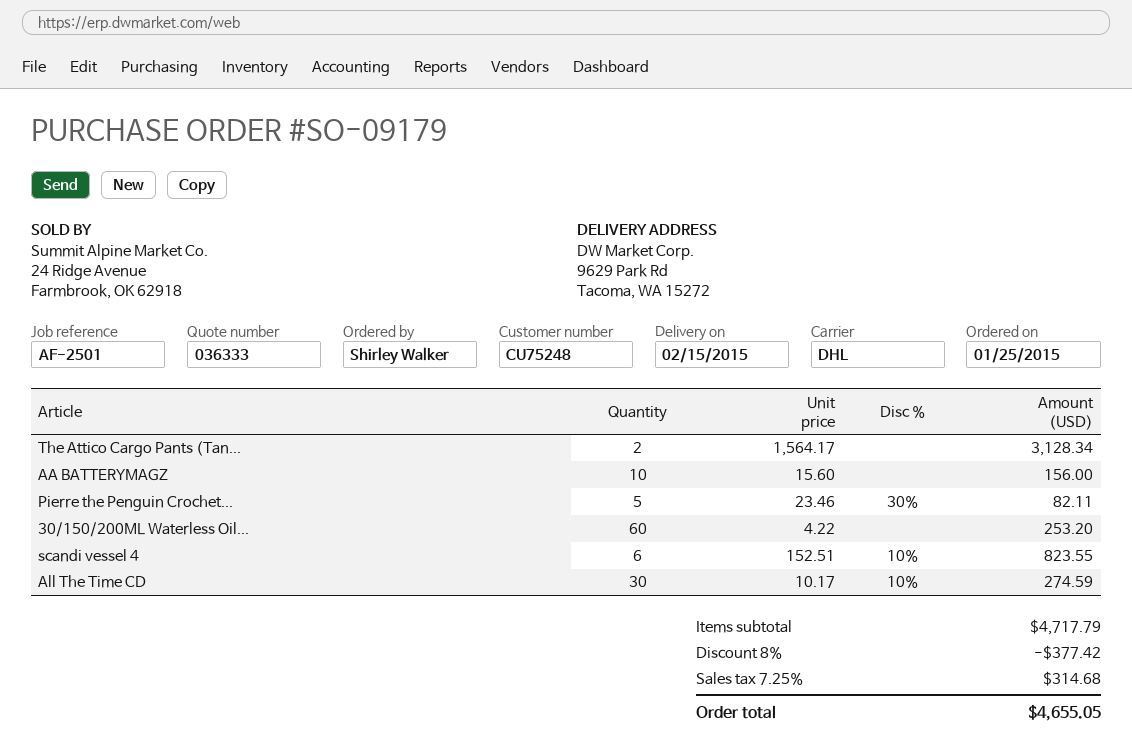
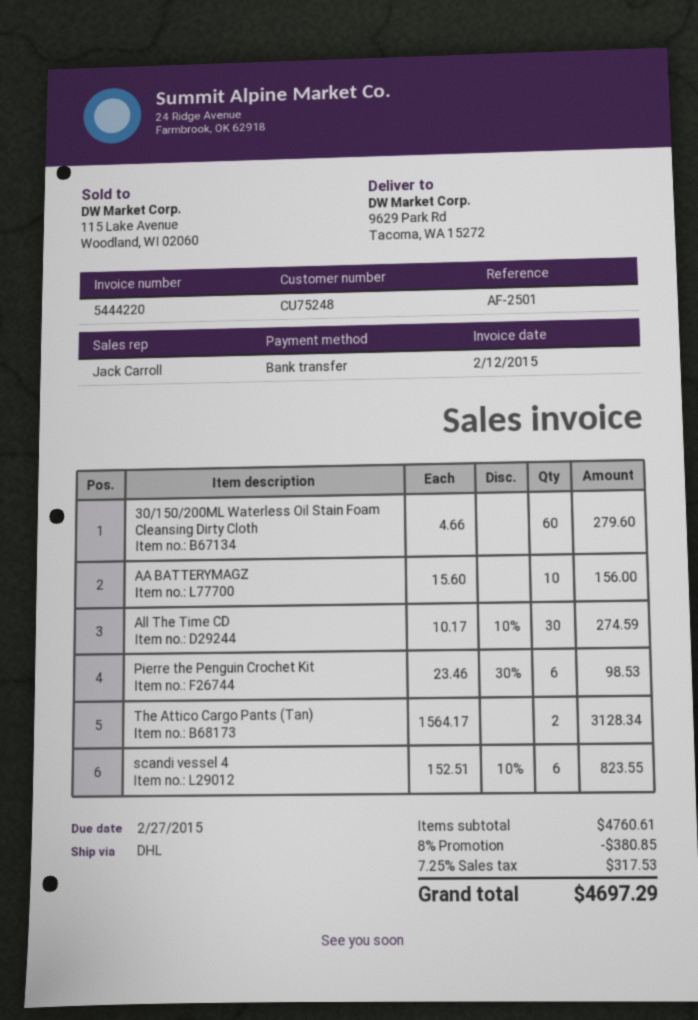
Pierre the Penguin Crochet...: 5 x 23.46 - 30% = 82.11 -> 6 x 23.46 - 30% = 98.53
30/150/200ML Waterless Oil...: 60 x 4.22 = 253.20 -> 60 x 4.66 = 279.60
subtotal: 4717.79 -> 4760.61
discount: 8% = 377.42 -> 8% = 380.85
tax: 7.25% = 314.68 -> 7.25% = 317.53
total: 4655.05 -> 4697.29

